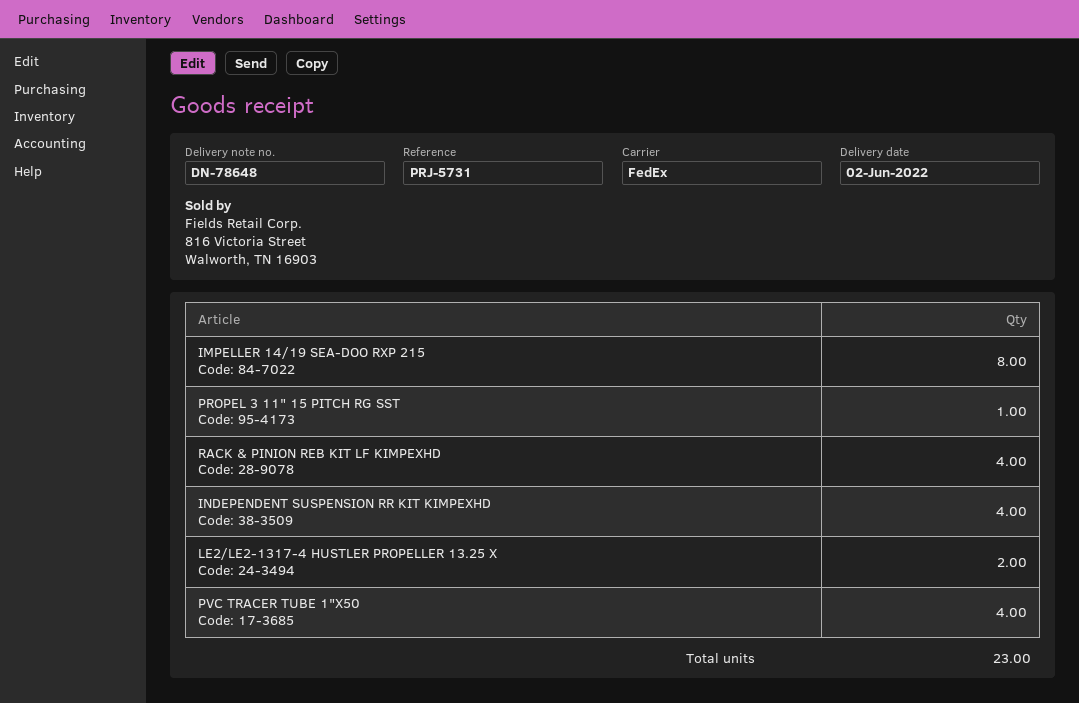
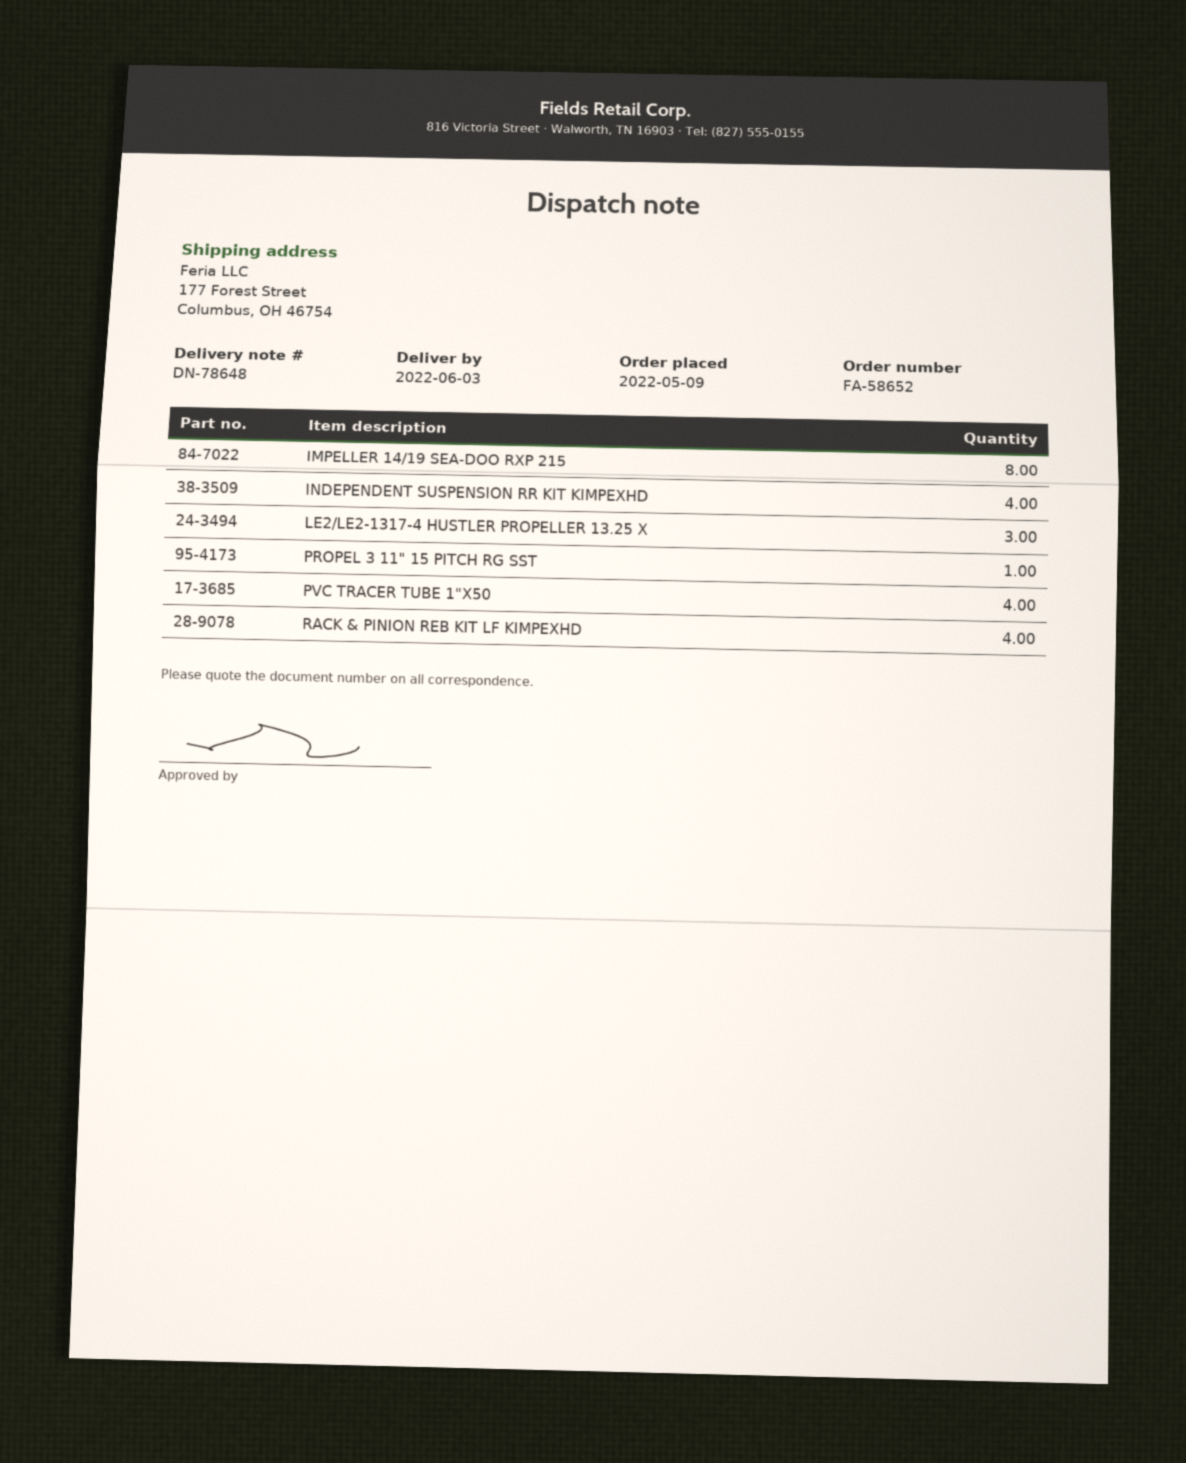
delivery date: 2022-06-02 -> 2022-06-03
LE2/LE2-1317-4 HUSTLER PROPELLER 13.25 X: 2 -> 3

